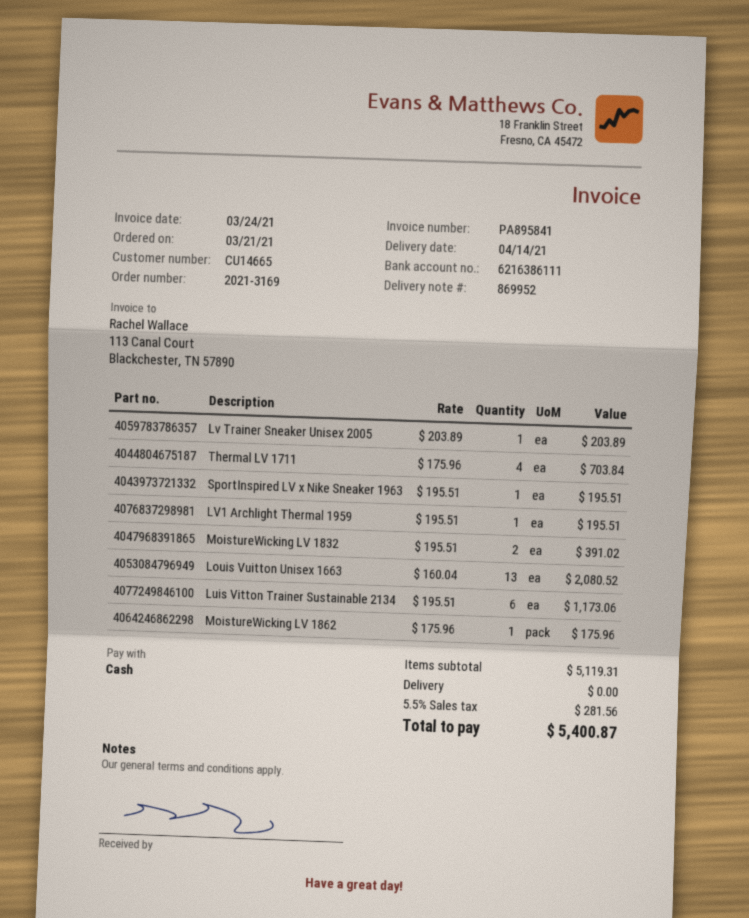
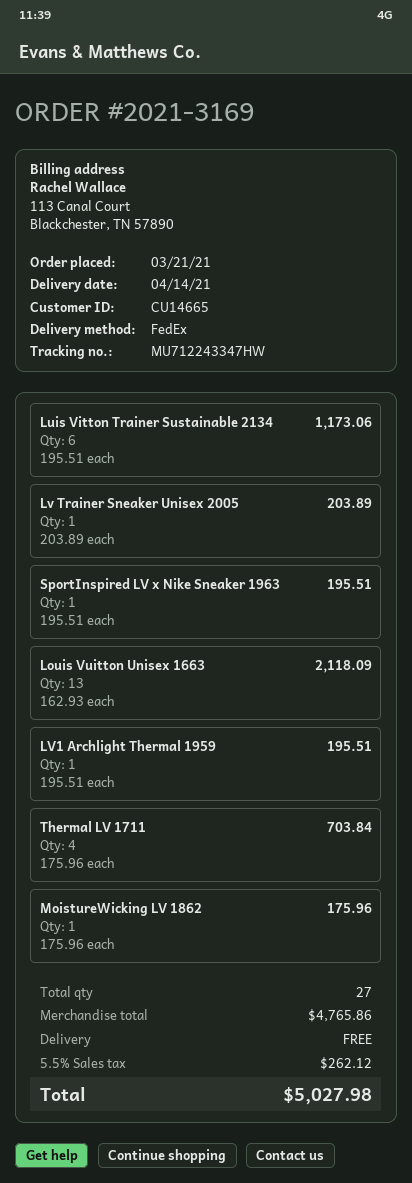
MoistureWicking LV 1832: 2 x 195.51 = 391.02 -> none
Louis Vuitton Unisex 1663: 13 x 160.04 = 2080.52 -> 13 x 162.93 = 2118.09
subtotal: 5119.31 -> 4765.86
tax: 5.5% = 281.56 -> 5.5% = 262.12
total: 5400.87 -> 5027.98

